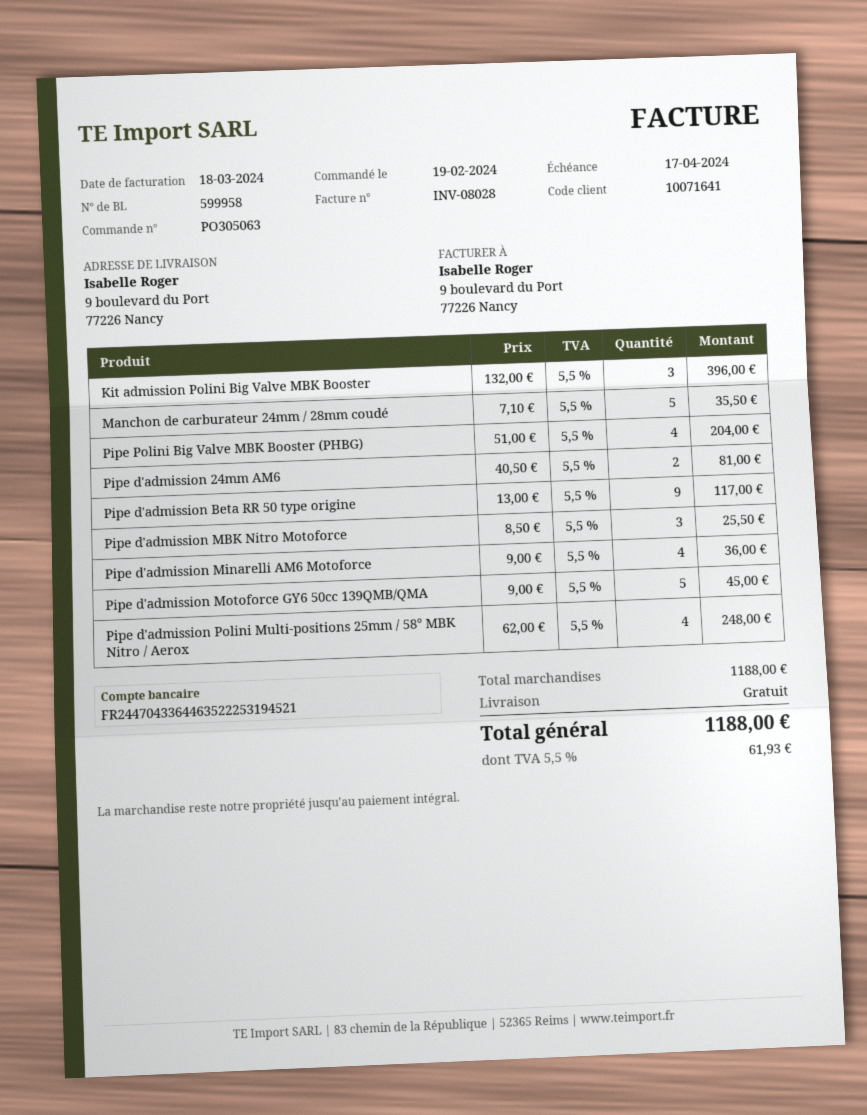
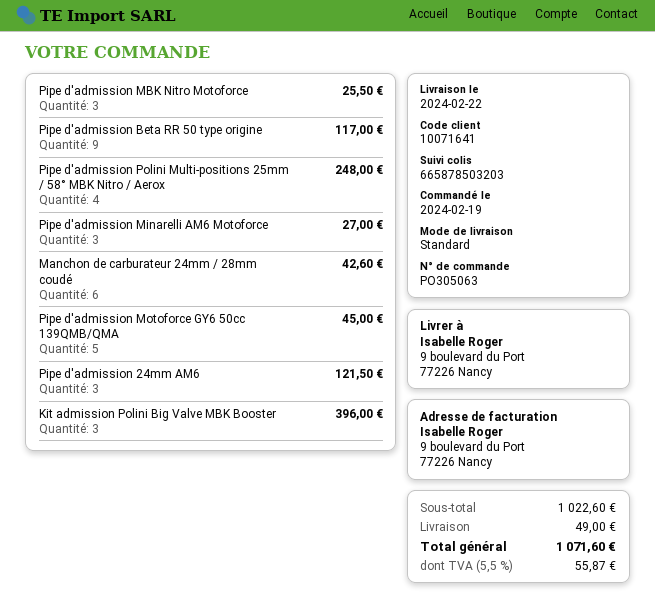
Manchon de carburateur 24mm / 28mm coudé: 5 for 35.50 -> 6 for 42.60
Pipe Polini Big Valve MBK Booster (PHBG): 4 for 204.00 -> none
Pipe d'admission 24mm AM6: 2 for 81.00 -> 3 for 121.50
Pipe d'admission Minarelli AM6 Motoforce: 4 for 36.00 -> 3 for 27.00
subtotal: 1188.00 -> 1022.60
shipping: 0.00 -> 49.00
tax: 5.5% = 61.93 -> 5.5% = 55.87
total: 1188.00 -> 1071.60

